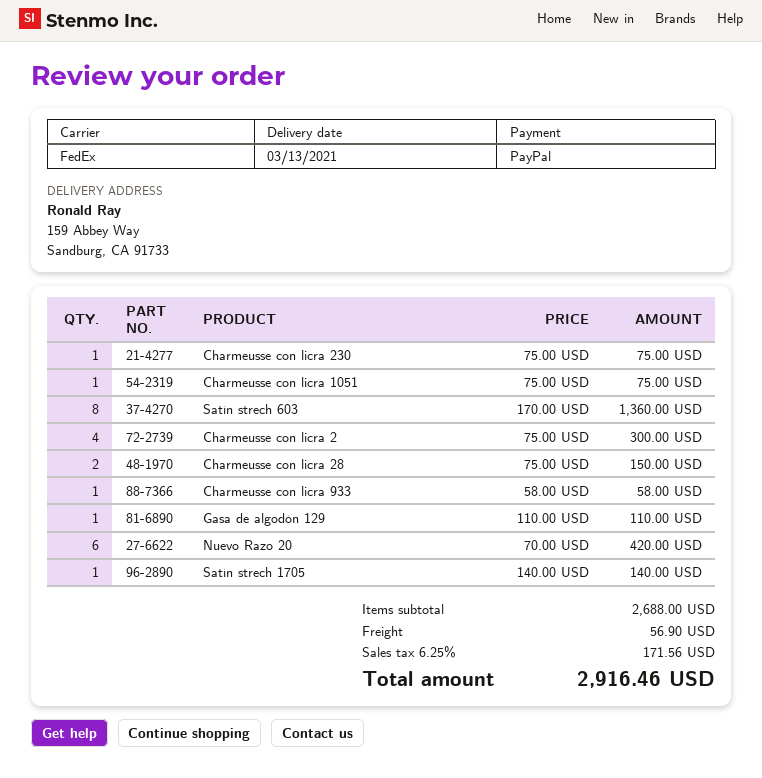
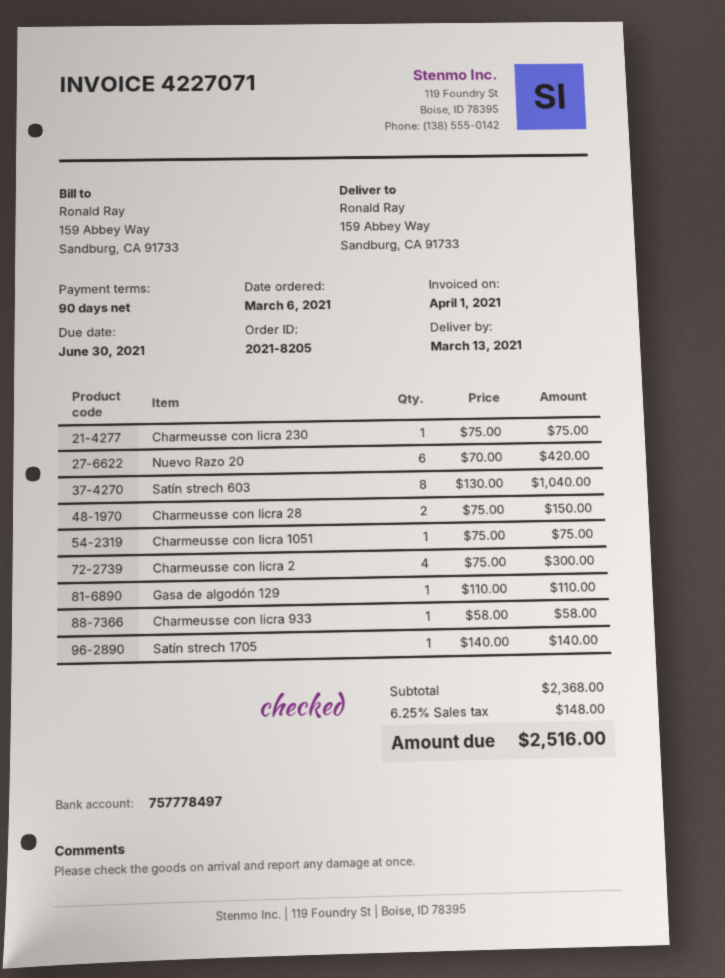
Satín strech 603: 8 x 170.00 = 1360.00 -> 8 x 130.00 = 1040.00
subtotal: 2688.00 -> 2368.00
shipping: 56.90 -> none
tax: 6.25% = 171.56 -> 6.25% = 148.00
total: 2916.46 -> 2516.00

